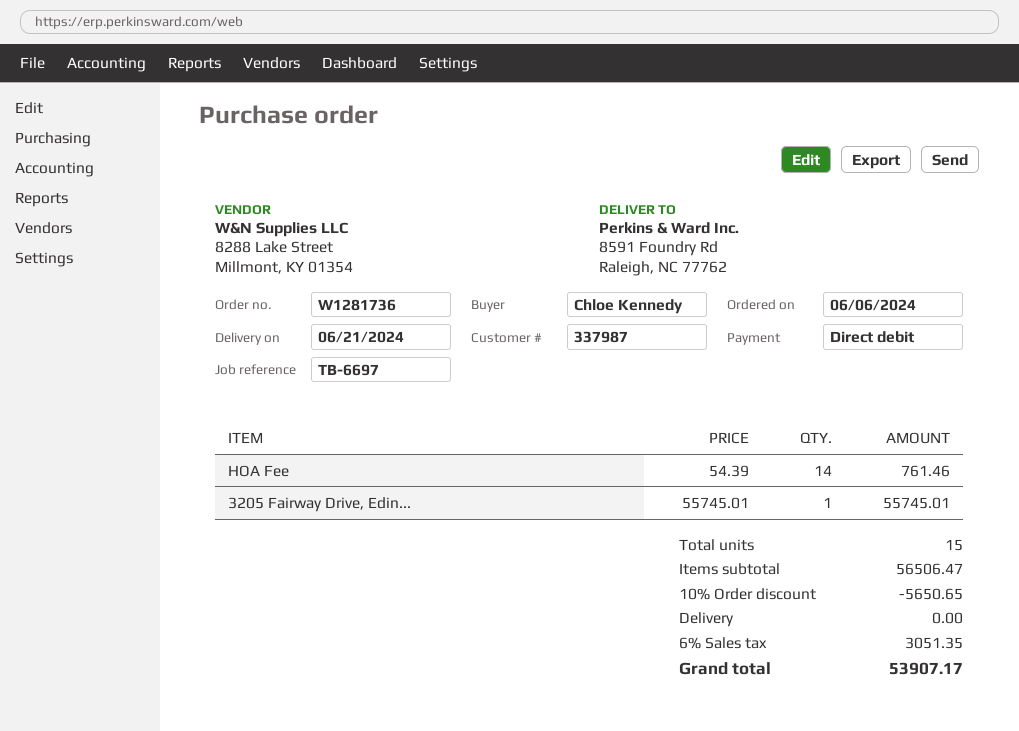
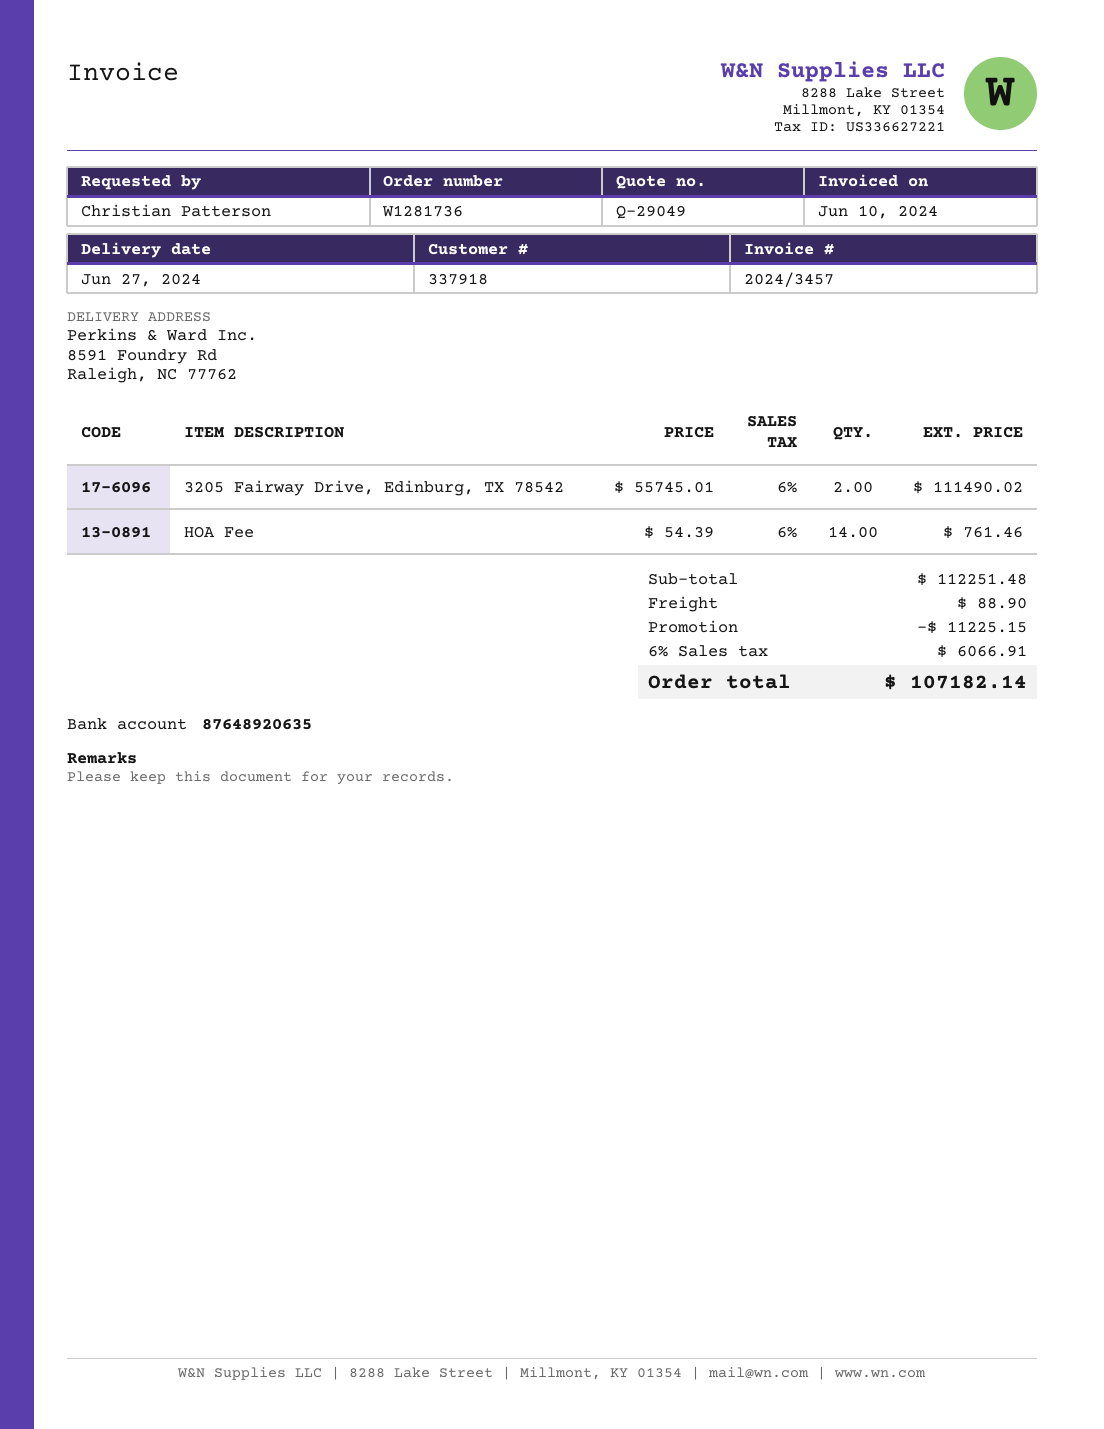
delivery date: 2024-06-21 -> 2024-06-27
customer number: 337987 -> 337918
ordered by: Chloe Kennedy -> Christian Patterson
3205 Fairway Drive, Edin...: 1 x 55745.01 = 55745.01 -> 2 x 55745.01 = 111490.02
subtotal: 56506.47 -> 112251.48
discount: 5650.65 -> 11225.15
shipping: 0.00 -> 88.90
tax: 6% = 3051.35 -> 6% = 6066.91
total: 53907.17 -> 107182.14

